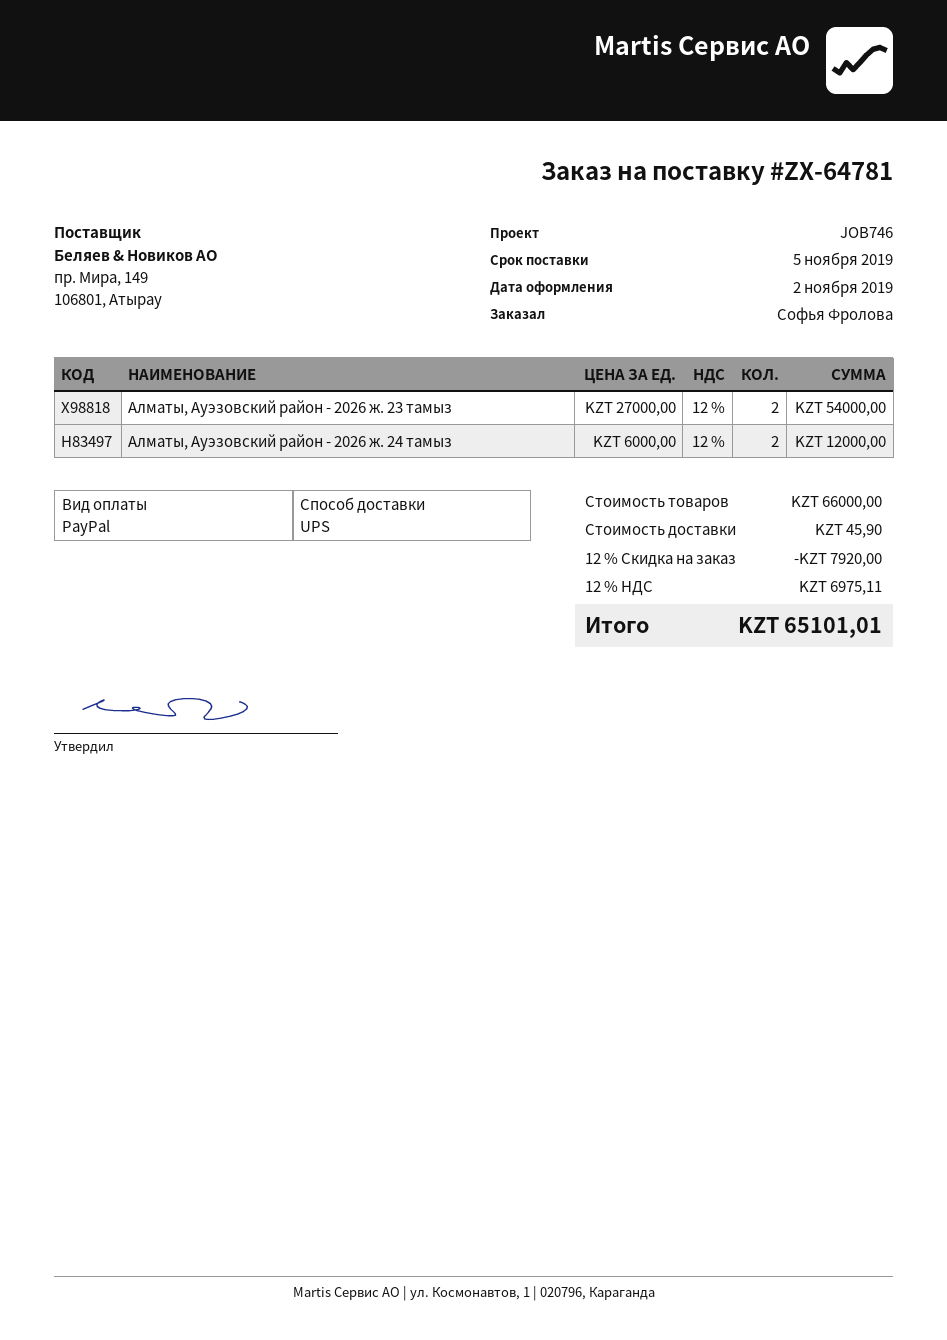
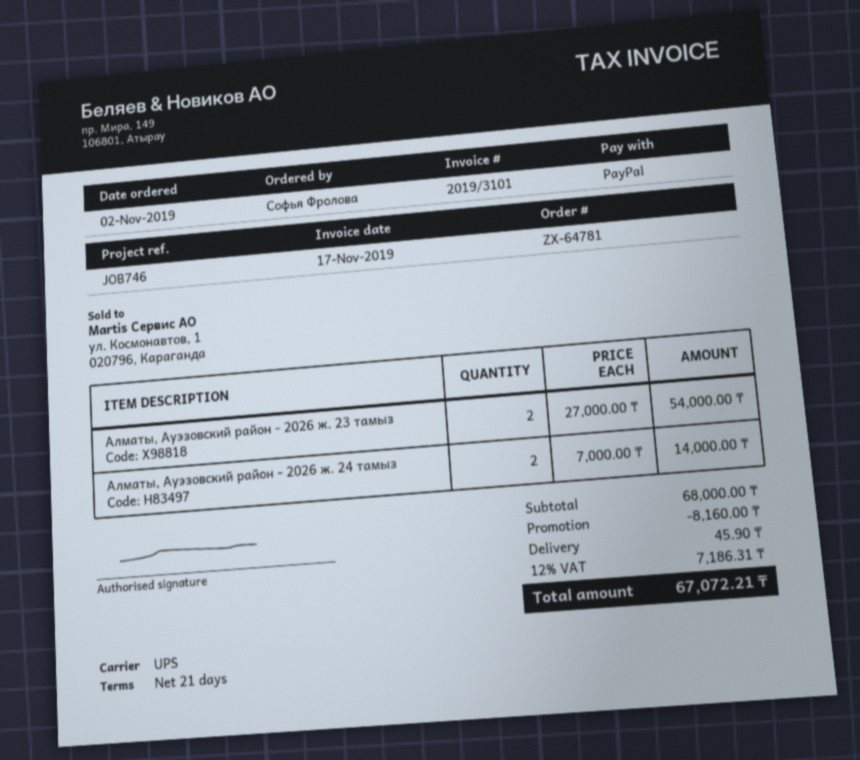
Алматы, Ауэзовский район - 2026 ж. 24 тамыз: 2 x 6000.00 = 12000.00 -> 2 x 7000.00 = 14000.00
subtotal: 66000.00 -> 68000.00
discount: 7920.00 -> 8160.00
tax: 12% = 6975.11 -> 12% = 7186.31
total: 65101.01 -> 67072.21

